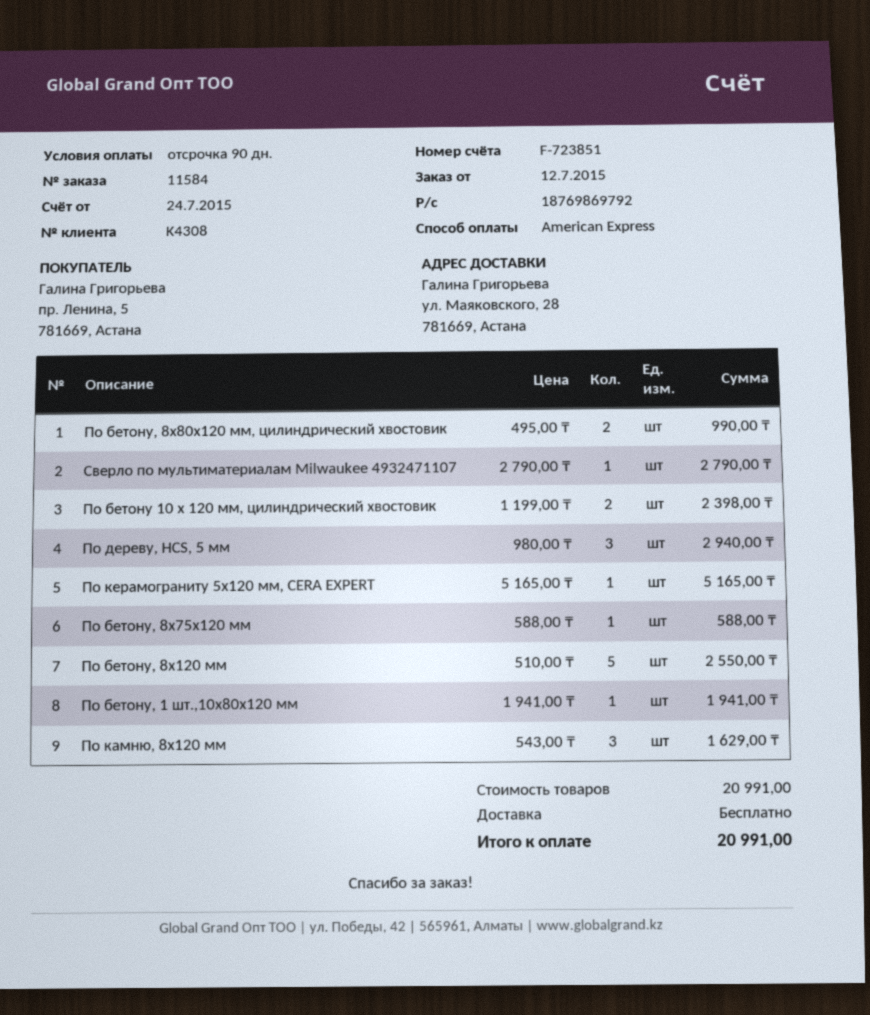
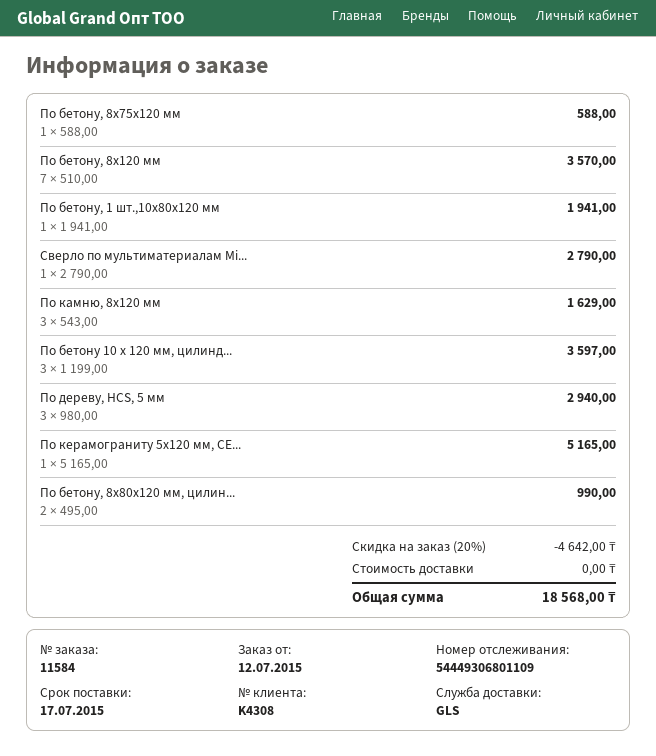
По бетону 10 х 120 мм, цилиндрический хвостовик: 2 x 1199.00 = 2398.00 -> 3 x 1199.00 = 3597.00
По бетону, 8x120 мм: 5 x 510.00 = 2550.00 -> 7 x 510.00 = 3570.00
discount: none -> 20% = 4642.00
total: 20991.00 -> 18568.00

